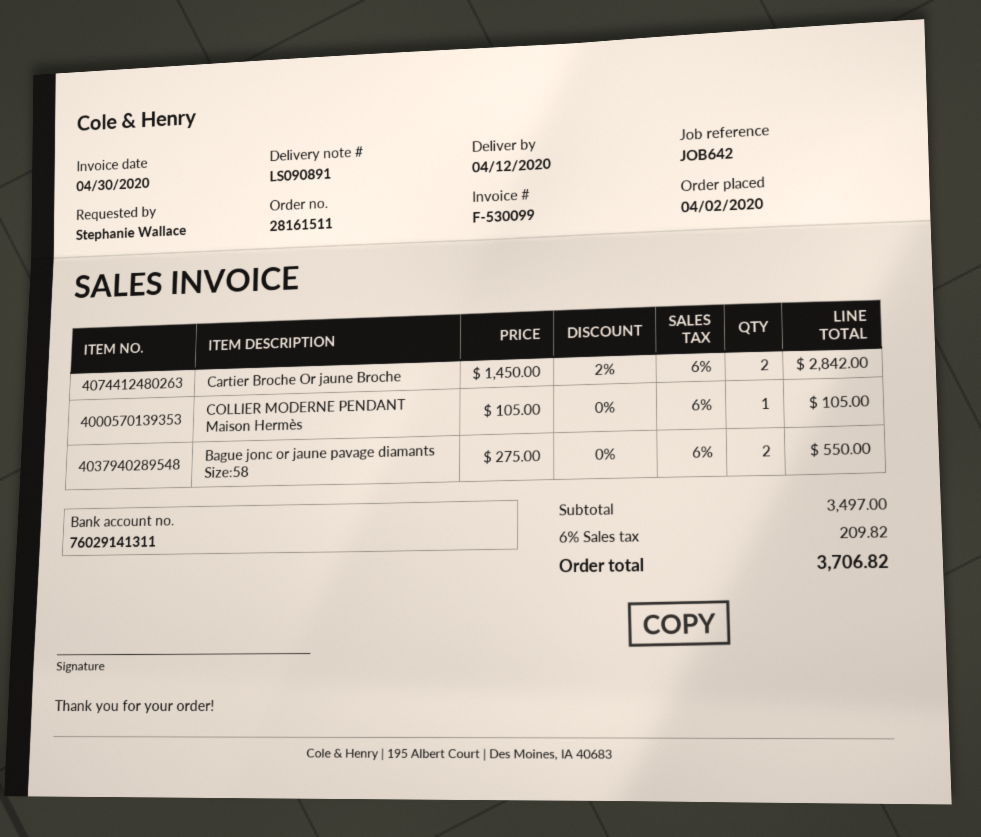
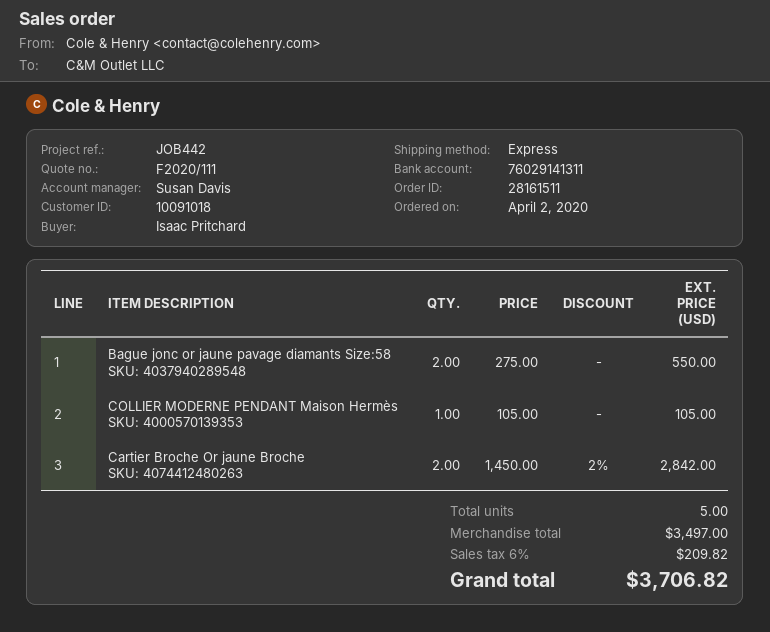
reference: JOB642 -> JOB442
ordered by: Stephanie Wallace -> Isaac Pritchard

